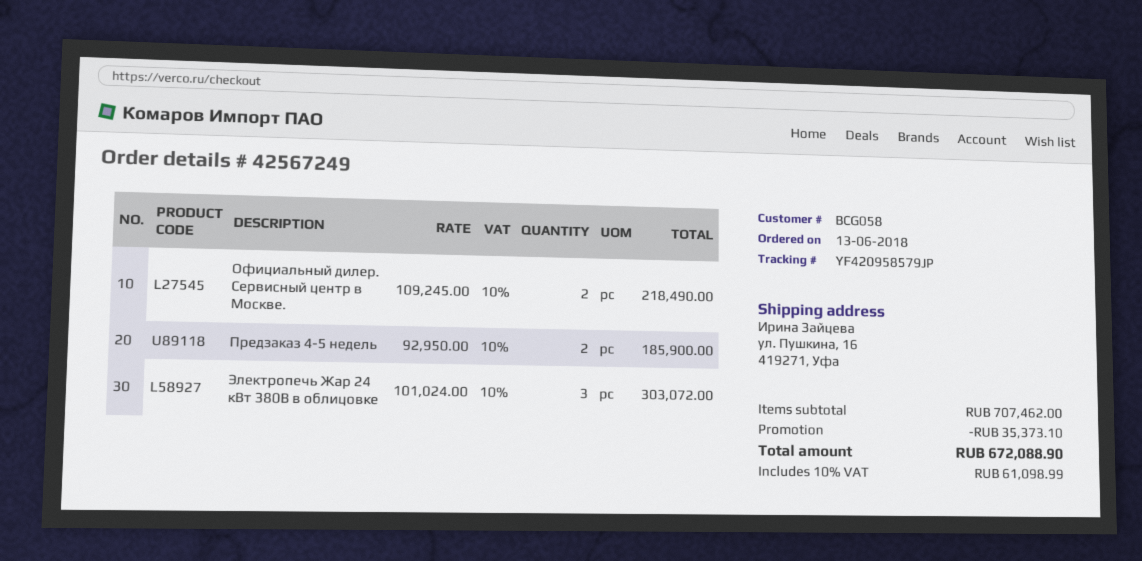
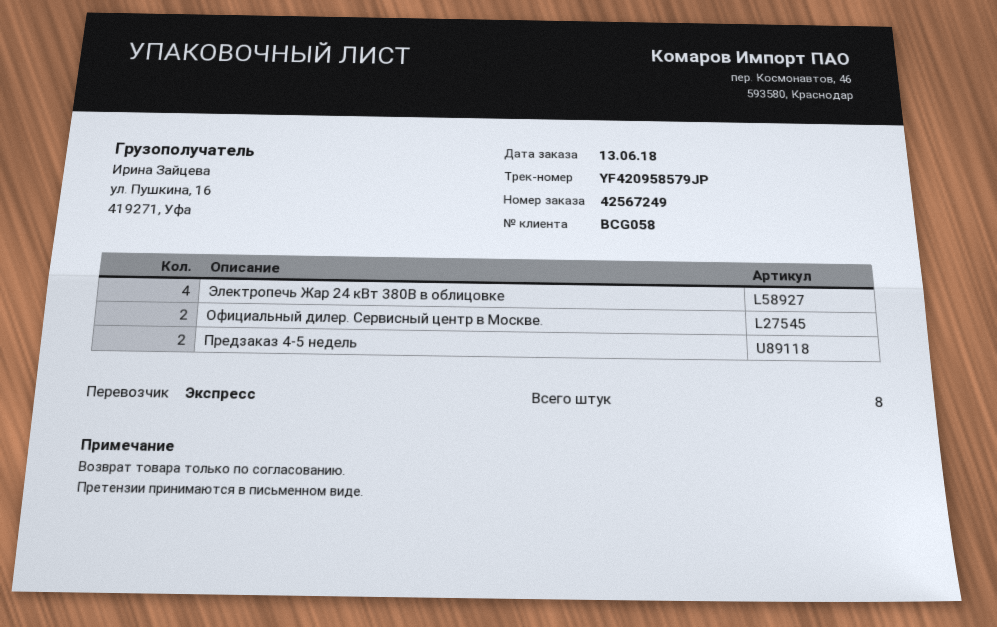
Электропечь Жар 24 кВт 380В в облицовке: 3 -> 4

